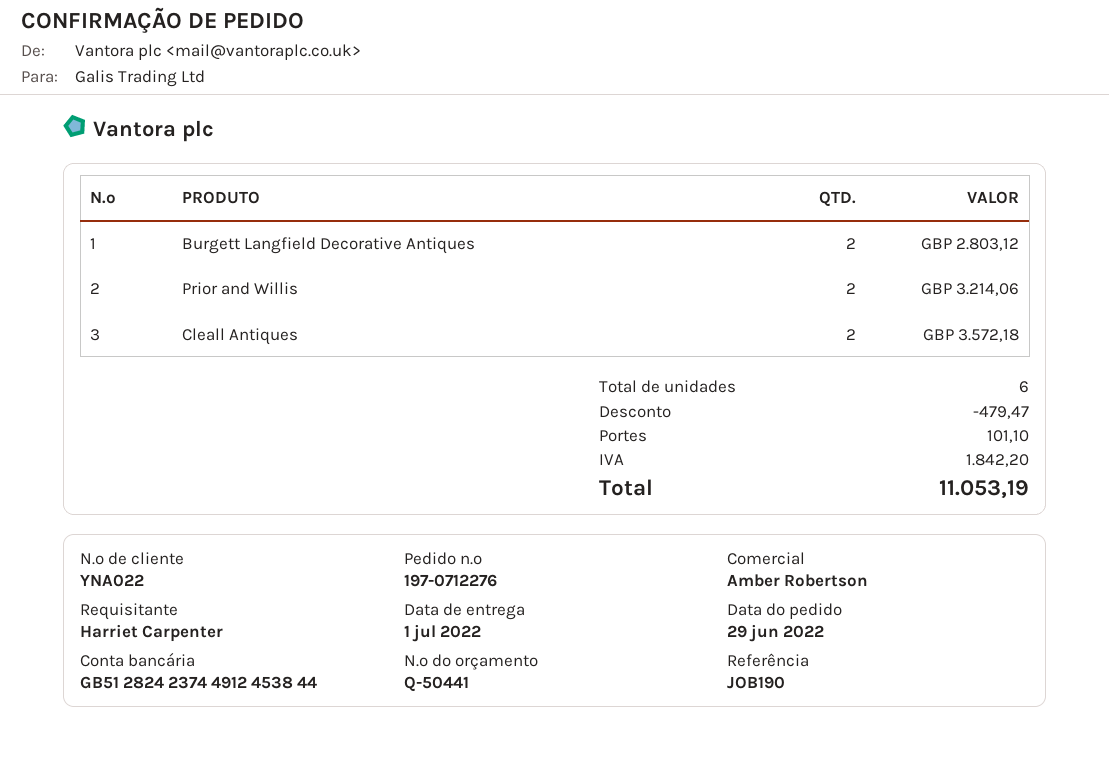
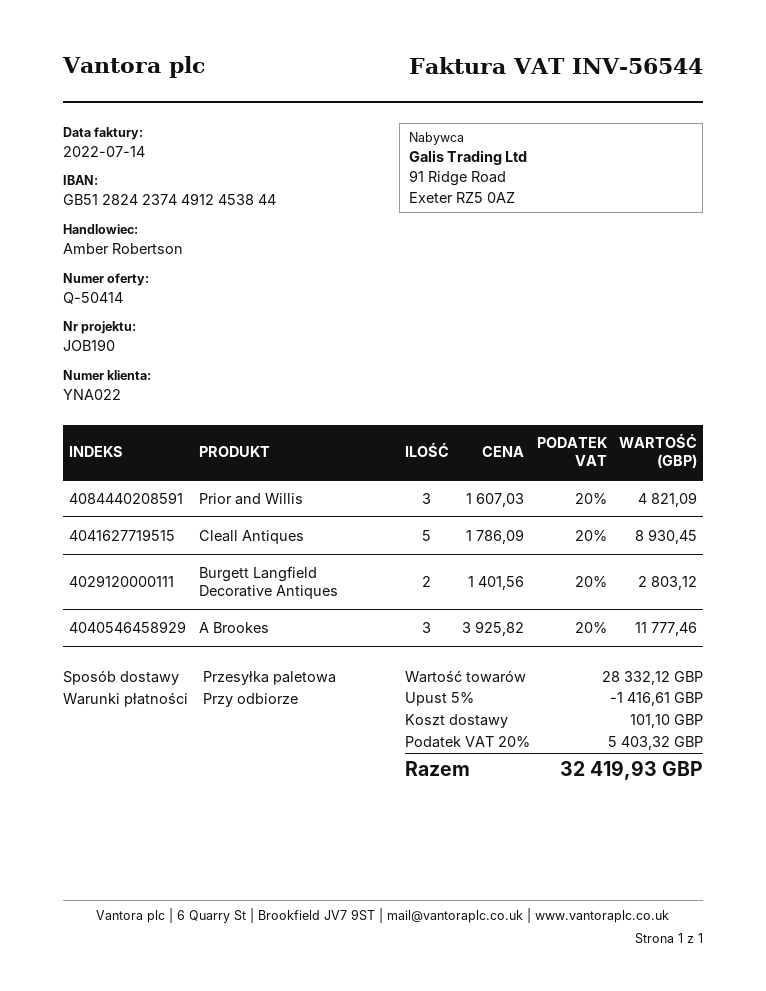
quote number: Q-50441 -> Q-50414
Prior and Willis: 2 for 3214.06 -> 3 for 4821.09
Cleall Antiques: 2 for 3572.18 -> 5 for 8930.45
A Brookes: none -> 3 for 11777.46
discount: 479.47 -> 1416.61
tax: 1842.20 -> 5403.32
total: 11053.19 -> 32419.93

